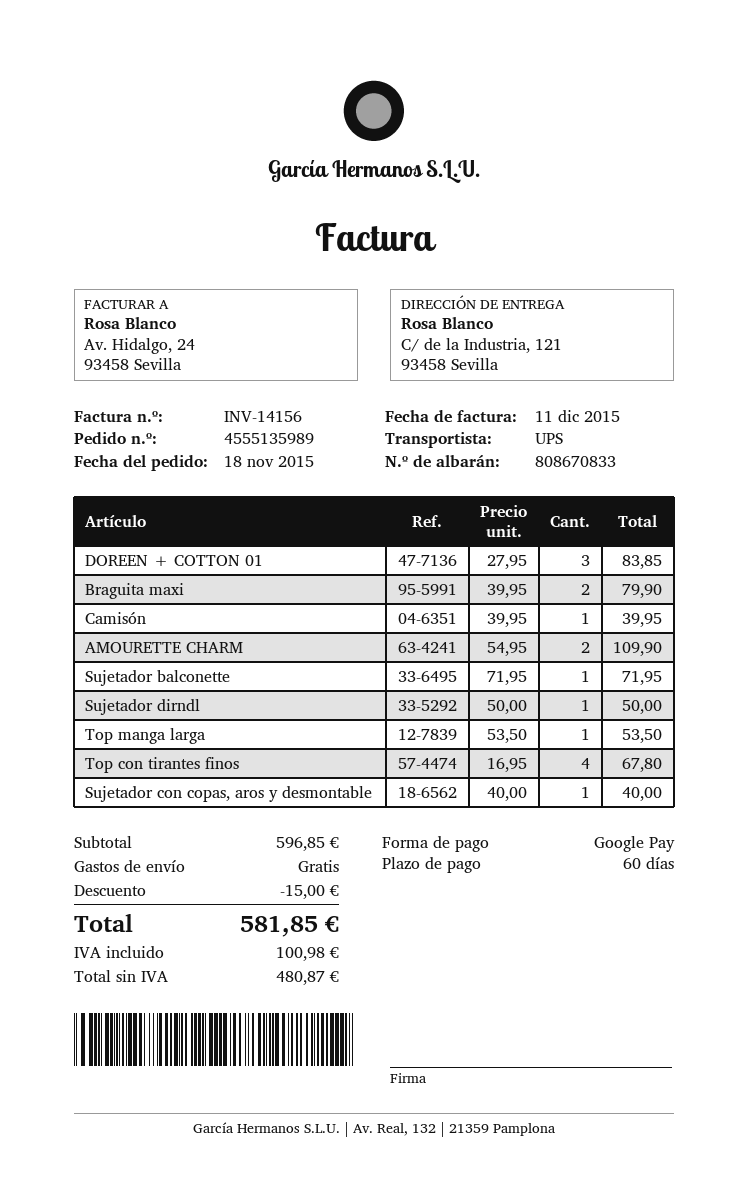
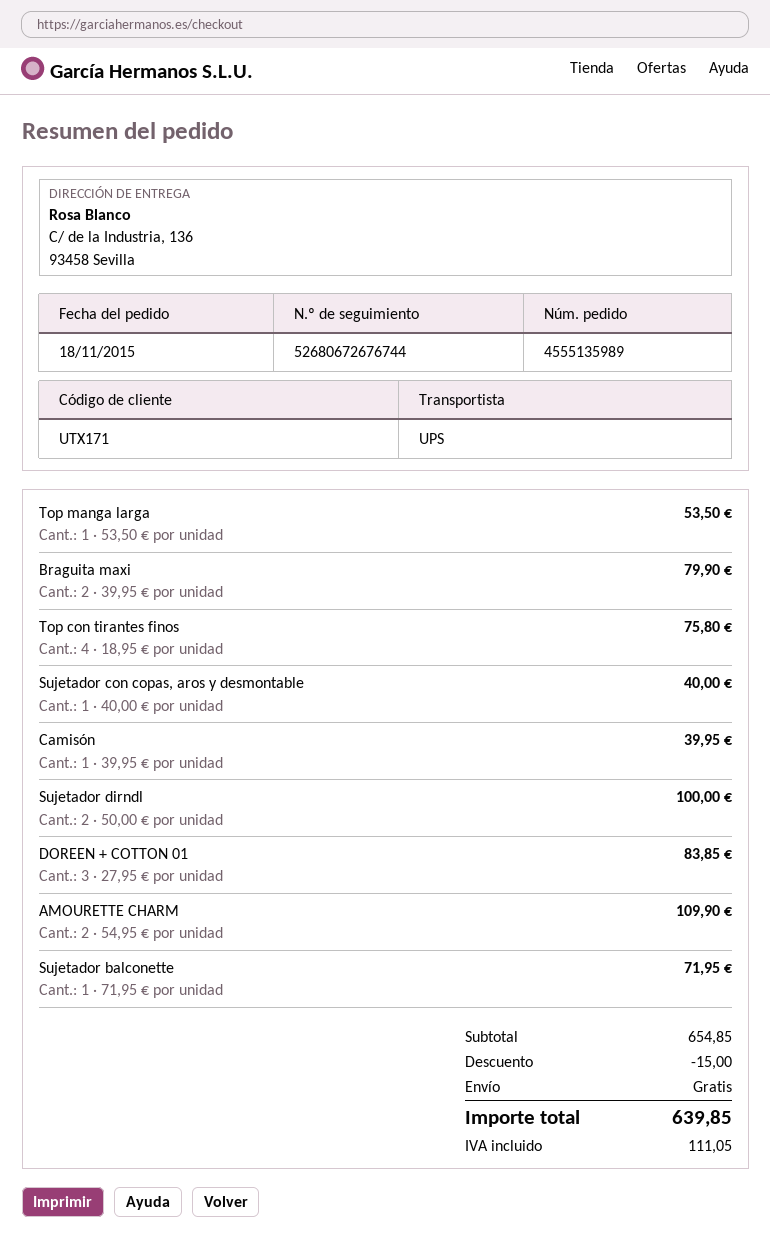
ship to: C/ de la Industria, 121, 93458 Sevilla -> C/ de la Industria, 136, 93458 Sevilla
Sujetador dirndl: 1 x 50.00 = 50.00 -> 2 x 50.00 = 100.00
Top con tirantes finos: 4 x 16.95 = 67.80 -> 4 x 18.95 = 75.80
subtotal: 596.85 -> 654.85
tax: 100.98 -> 111.05
total: 581.85 -> 639.85

